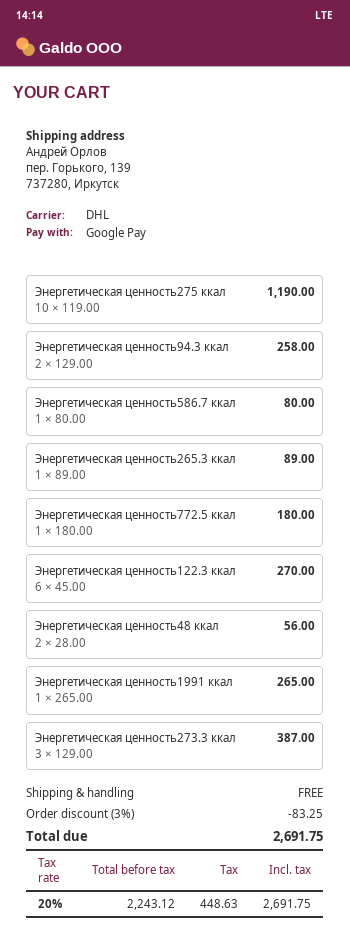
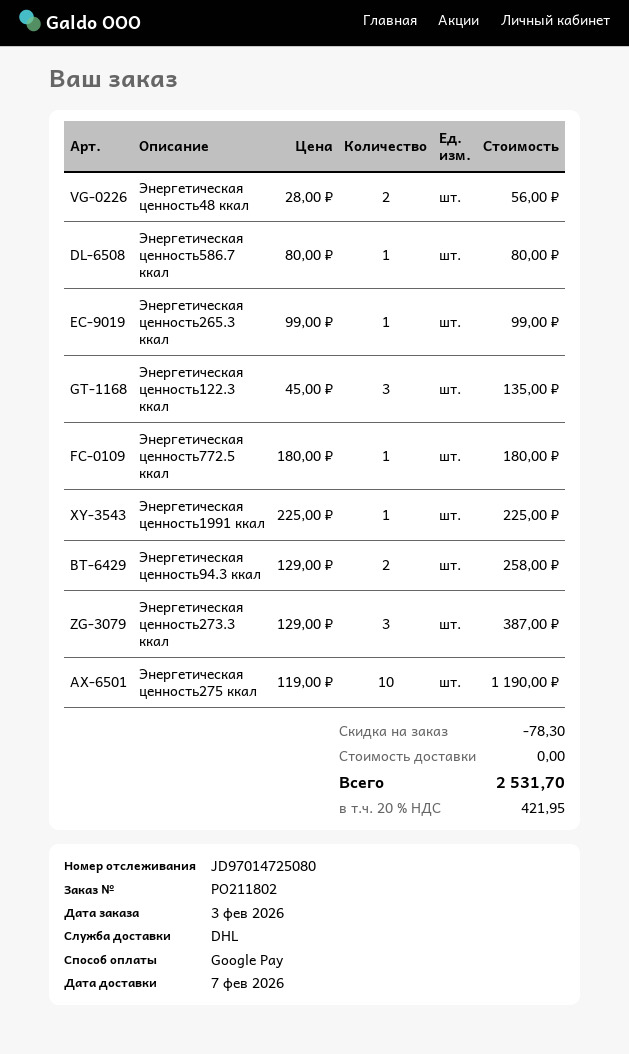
Энергетическая ценность265.3 ккал: 1 x 89.00 = 89.00 -> 1 x 99.00 = 99.00
Энергетическая ценность122.3 ккал: 6 x 45.00 = 270.00 -> 3 x 45.00 = 135.00
Энергетическая ценность1991 ккал: 1 x 265.00 = 265.00 -> 1 x 225.00 = 225.00
discount: 83.25 -> 78.30
tax: 20% = 448.63 -> 20% = 421.95
total: 2691.75 -> 2531.70

